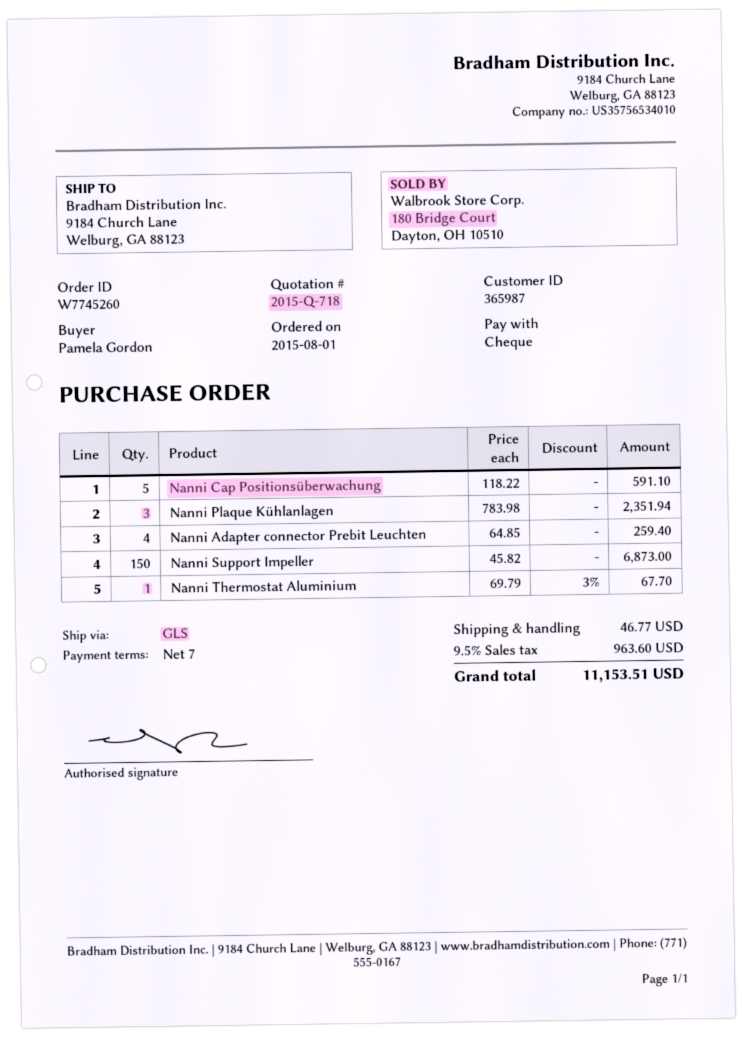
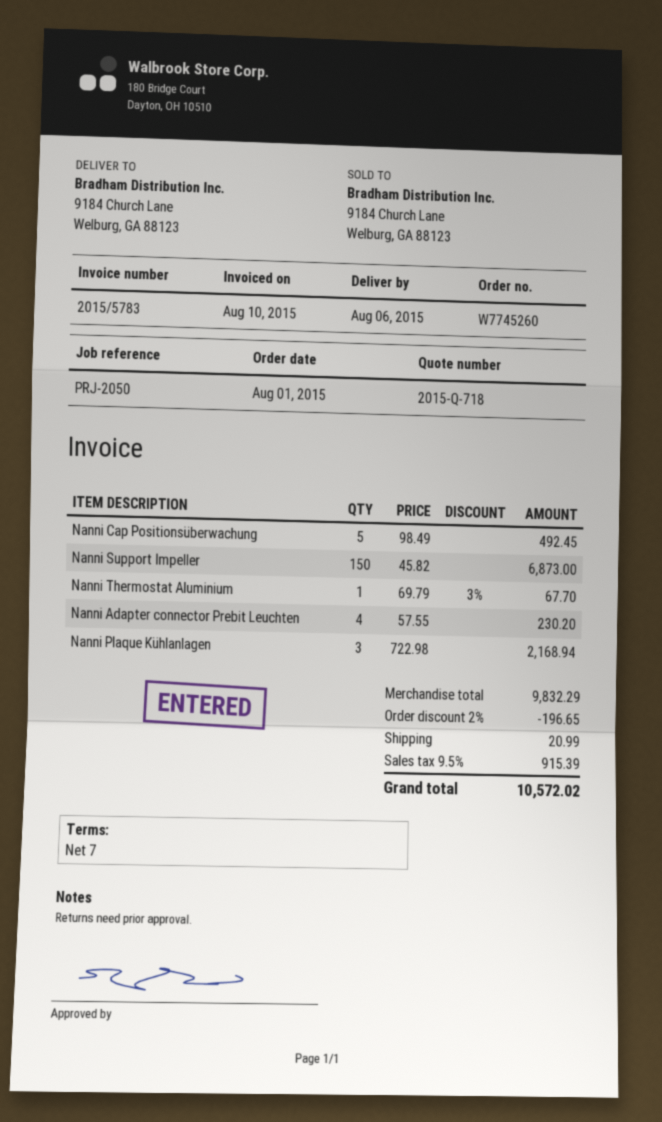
Nanni Cap Positionsüberwachung: 5 x 118.22 = 591.10 -> 5 x 98.49 = 492.45
Nanni Plaque Kühlanlagen: 3 x 783.98 = 2351.94 -> 3 x 722.98 = 2168.94
Nanni Adapter connector Prebit Leuchten: 4 x 64.85 = 259.40 -> 4 x 57.55 = 230.20
discount: none -> 2% = 196.65
shipping: 46.77 -> 20.99
tax: 9.5% = 963.60 -> 9.5% = 915.39
total: 11153.51 -> 10572.02

